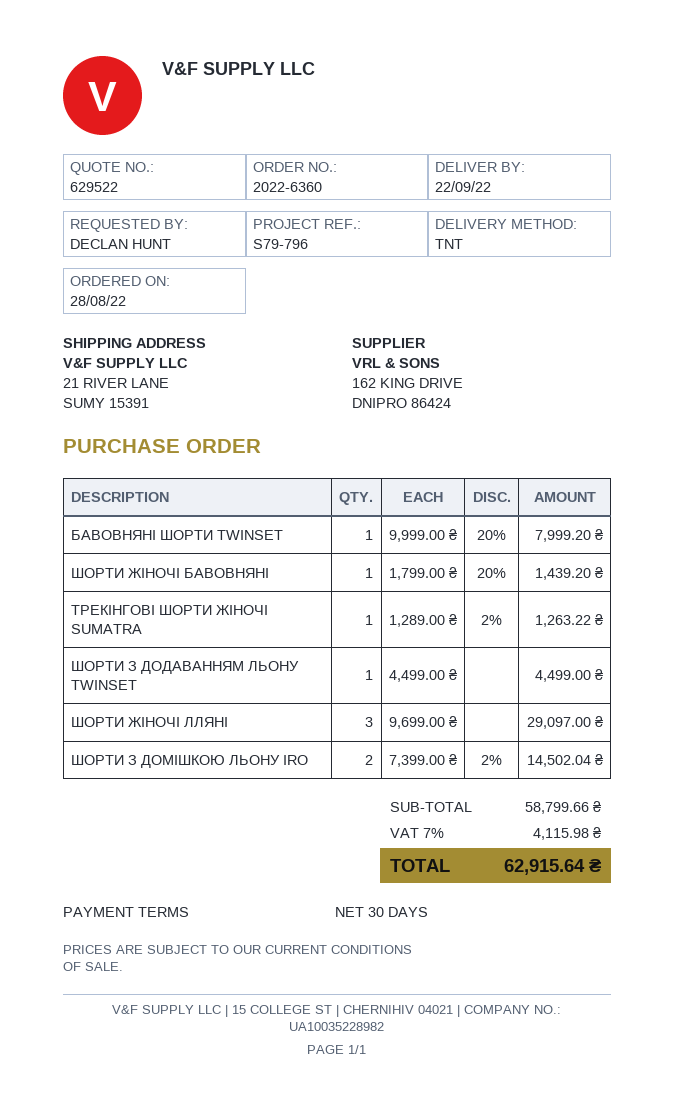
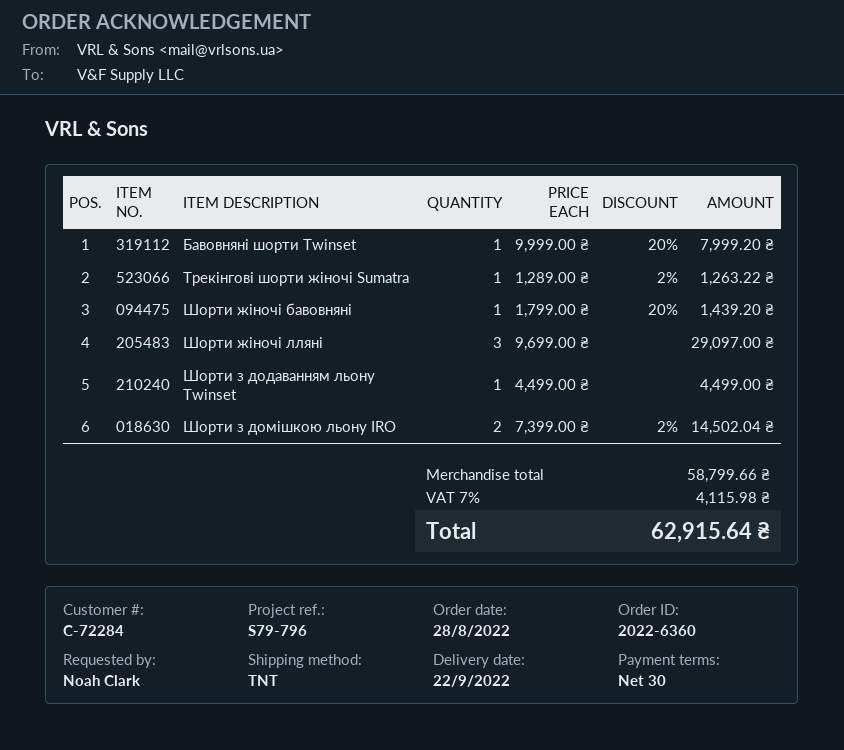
ordered by: DECLAN HUNT -> Noah Clark

